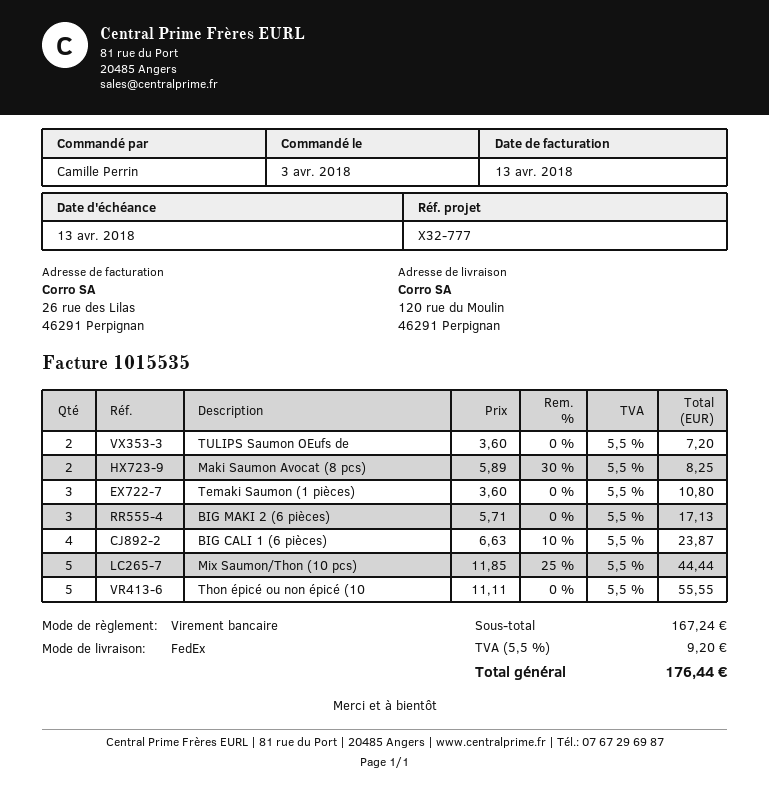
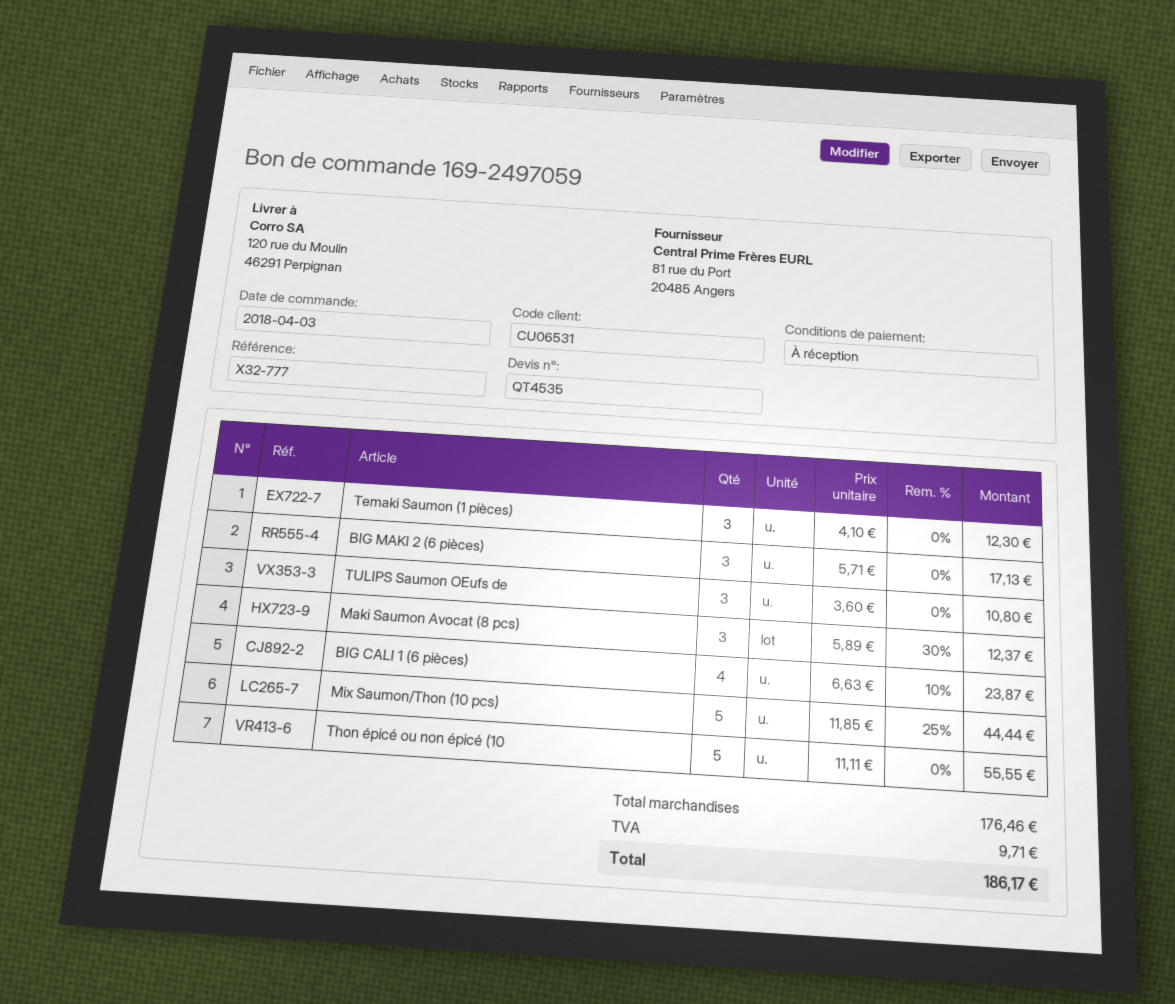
TULIPS Saumon OEufs de: 2 x 3.60 = 7.20 -> 3 x 3.60 = 10.80
Maki Saumon Avocat (8 pcs): 2 x 5.89 - 30% = 8.25 -> 3 x 5.89 - 30% = 12.37
Temaki Saumon (1 pièces): 3 x 3.60 = 10.80 -> 3 x 4.10 = 12.30
subtotal: 167.24 -> 176.46
tax: 9.20 -> 9.71
total: 176.44 -> 186.17

